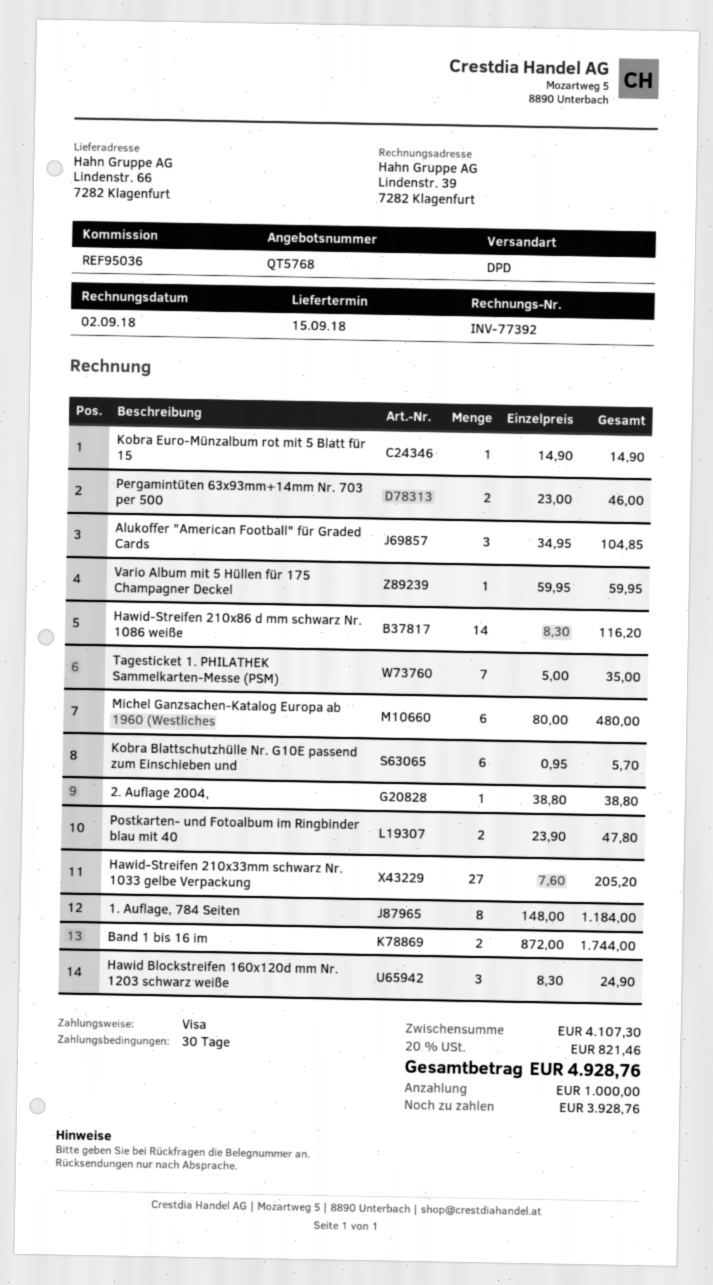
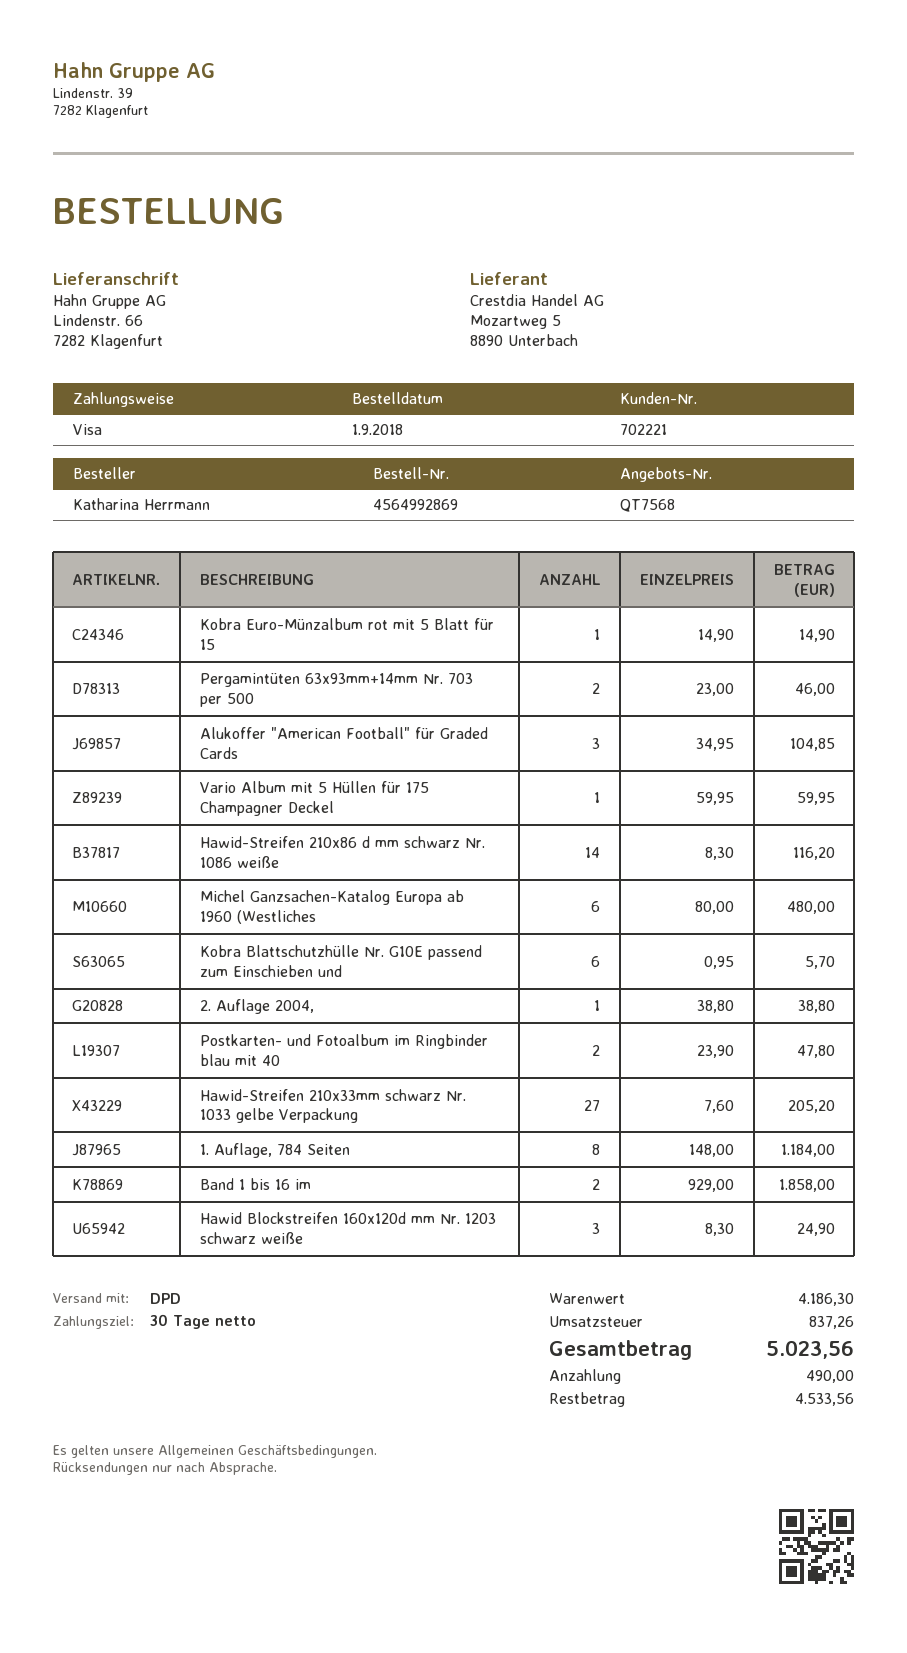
quote number: QT5768 -> QT7568
Tagesticket 1. PHILATHEK Sammelkarten-Messe (PSM): 7 x 5.00 = 35.00 -> none
Band 1 bis 16 im: 2 x 872.00 = 1744.00 -> 2 x 929.00 = 1858.00
subtotal: 4107.30 -> 4186.30
tax: 821.46 -> 837.26
total: 4928.76 -> 5023.56
deposit: 1000.00 -> 490.00
balance: 3928.76 -> 4533.56

